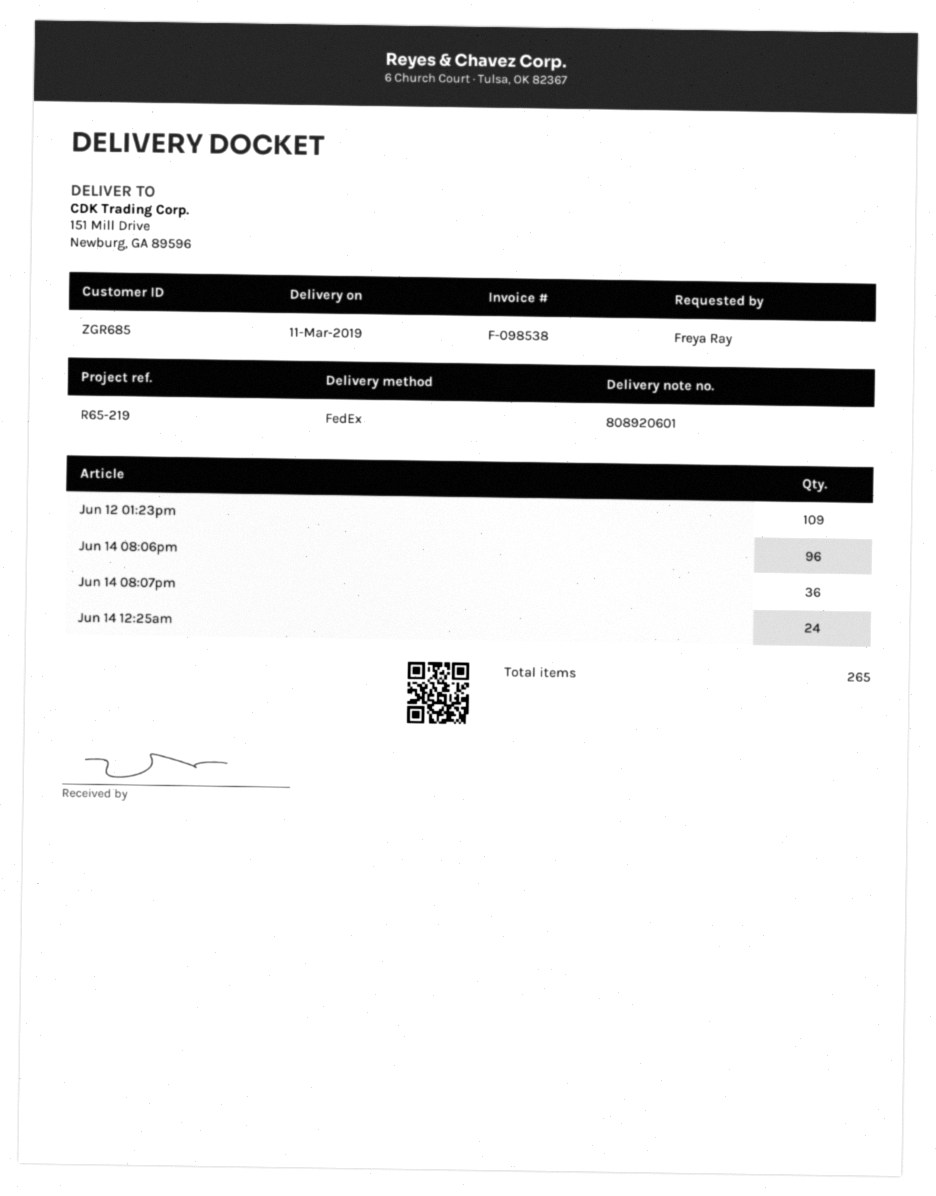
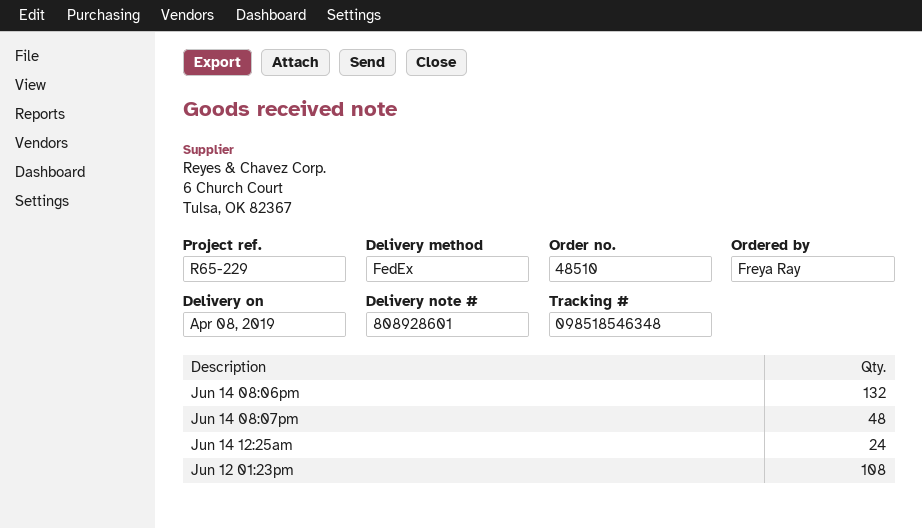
delivery note number: 808920601 -> 808928601
delivery date: 2019-03-11 -> 2019-04-08
reference: R65-219 -> R65-229
Jun 12 01:23pm: 109 -> 108
Jun 14 08:06pm: 96 -> 132
Jun 14 08:07pm: 36 -> 48

